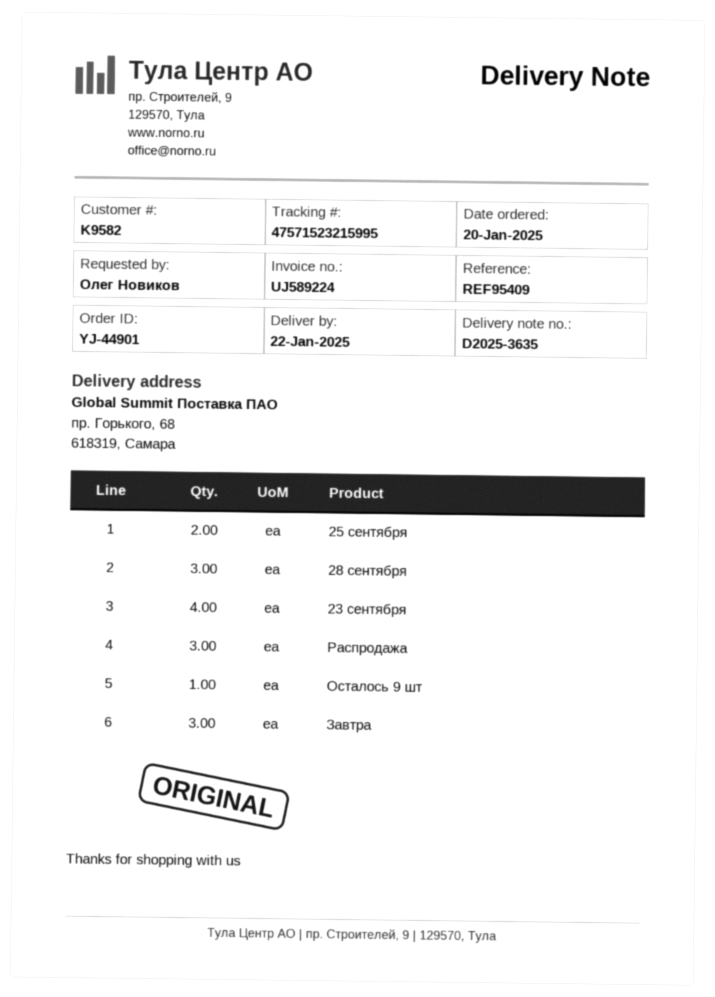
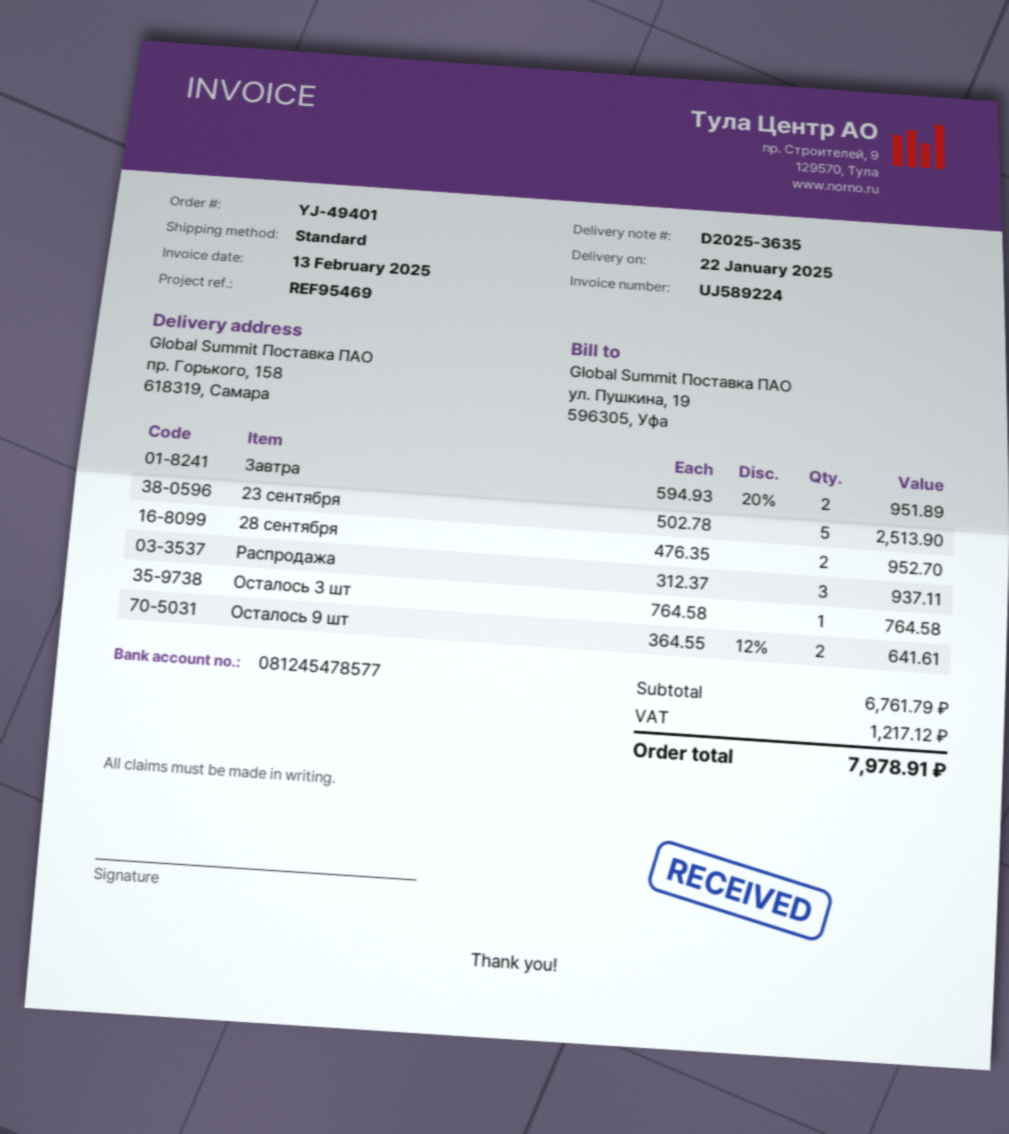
order number: YJ-44901 -> YJ-49401
reference: REF95409 -> REF95469
ship to: пр. Горького, 68, 618319, Самара -> пр. Горького, 158, 618319, Самара
25 сентября: 2 -> none
28 сентября: 3 -> 2
23 сентября: 4 -> 5
Осталось 9 шт: 1 -> 2
Завтра: 3 -> 2
Осталось 3 шт: none -> 1

